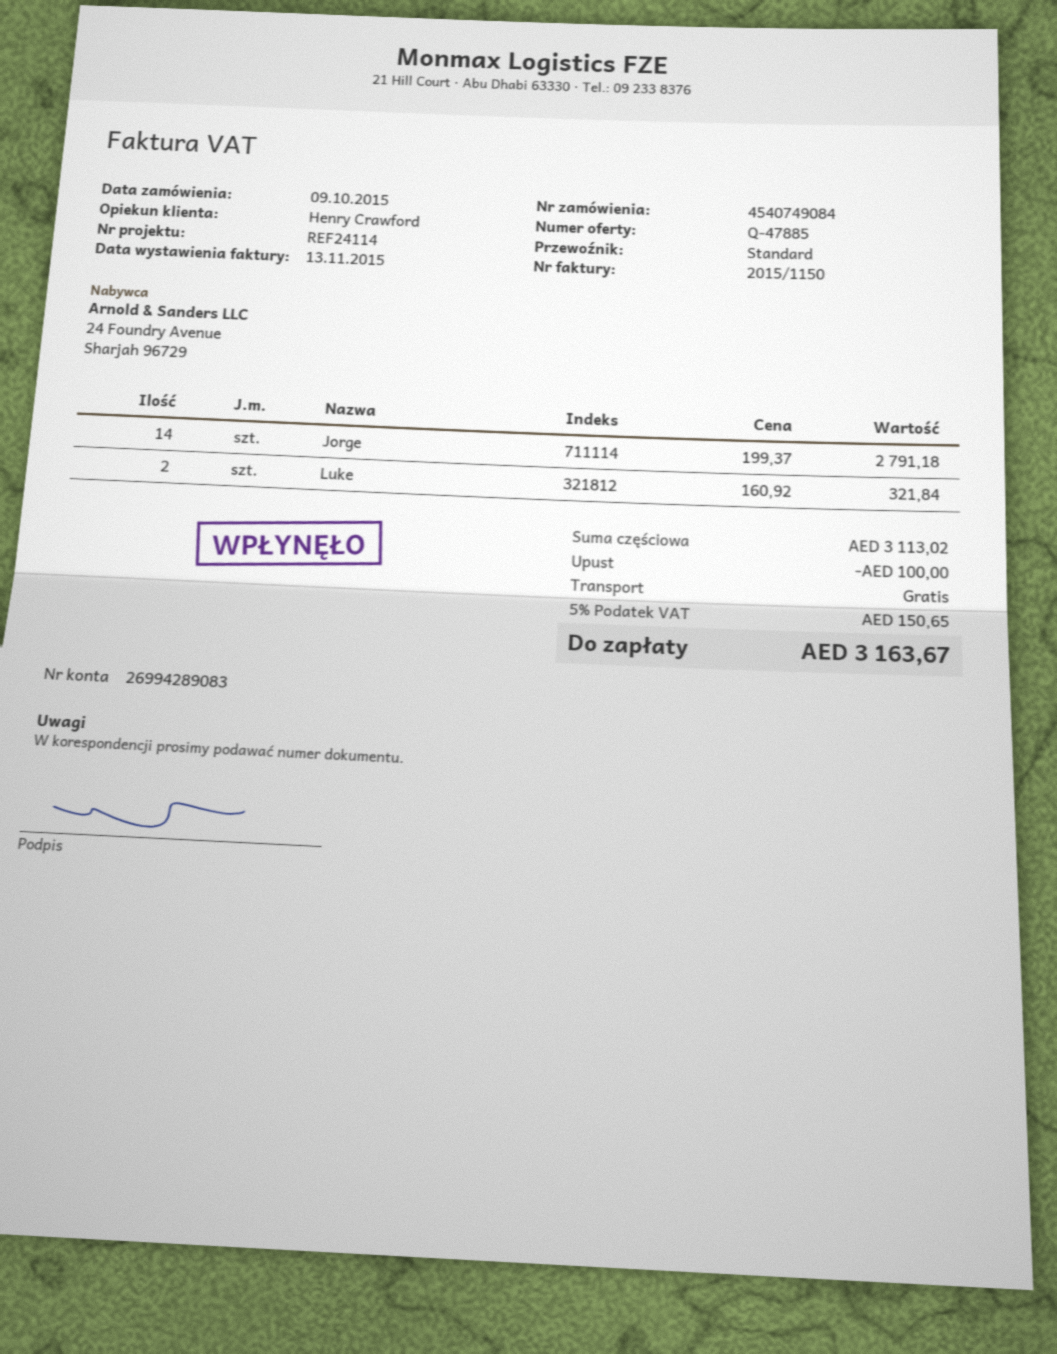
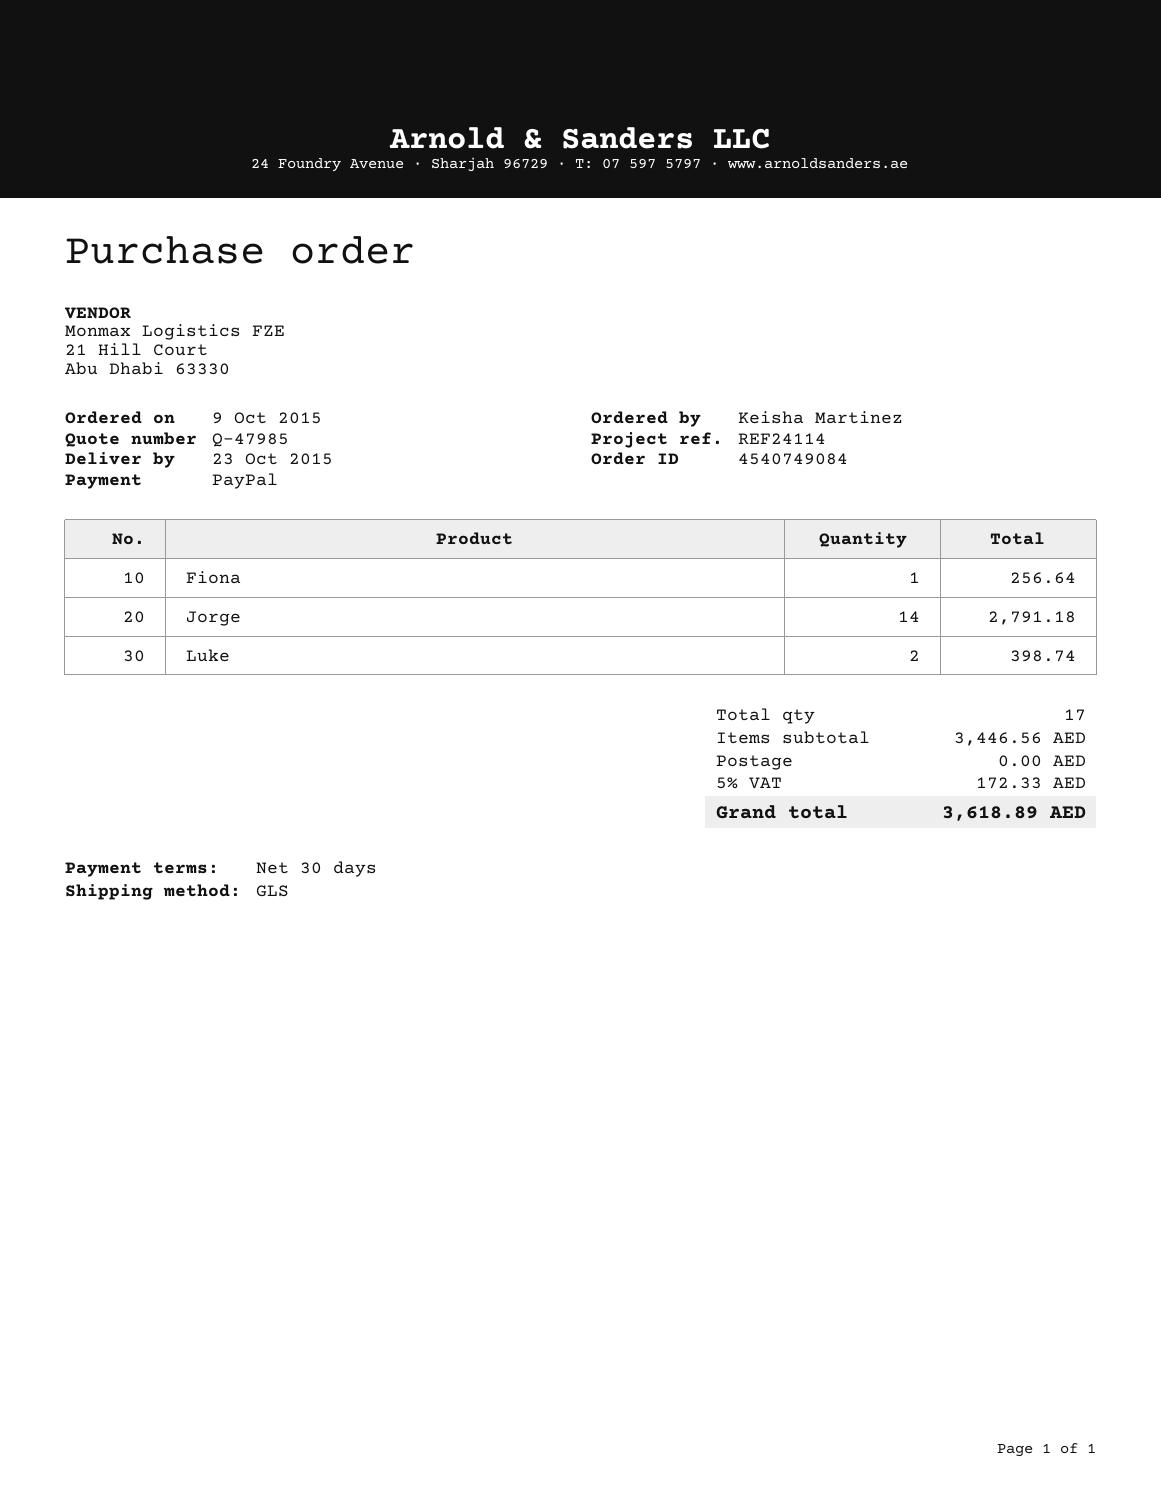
quote number: Q-47885 -> Q-47985
shipping method: standard -> GLS
Luke: 2 for 321.84 -> 2 for 398.74
Fiona: none -> 1 for 256.64
subtotal: 3113.02 -> 3446.56
discount: 100.00 -> none
tax: 5% = 150.65 -> 5% = 172.33
total: 3163.67 -> 3618.89

